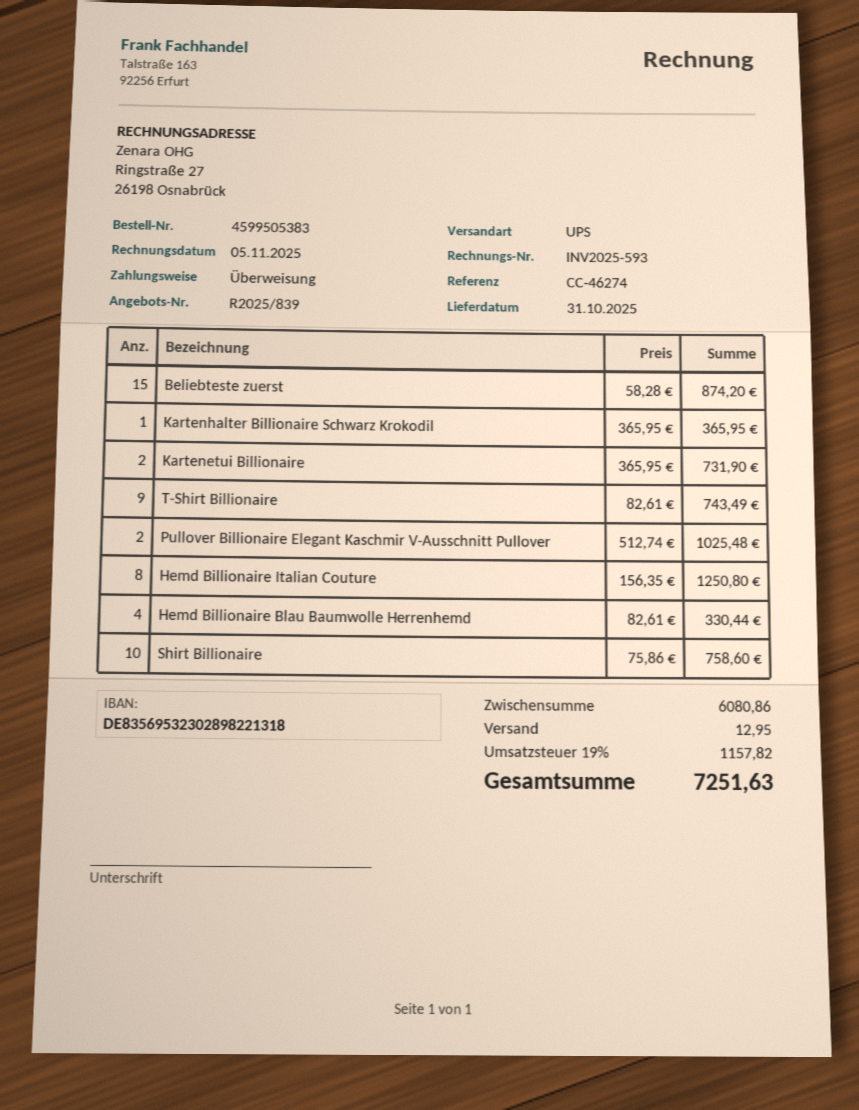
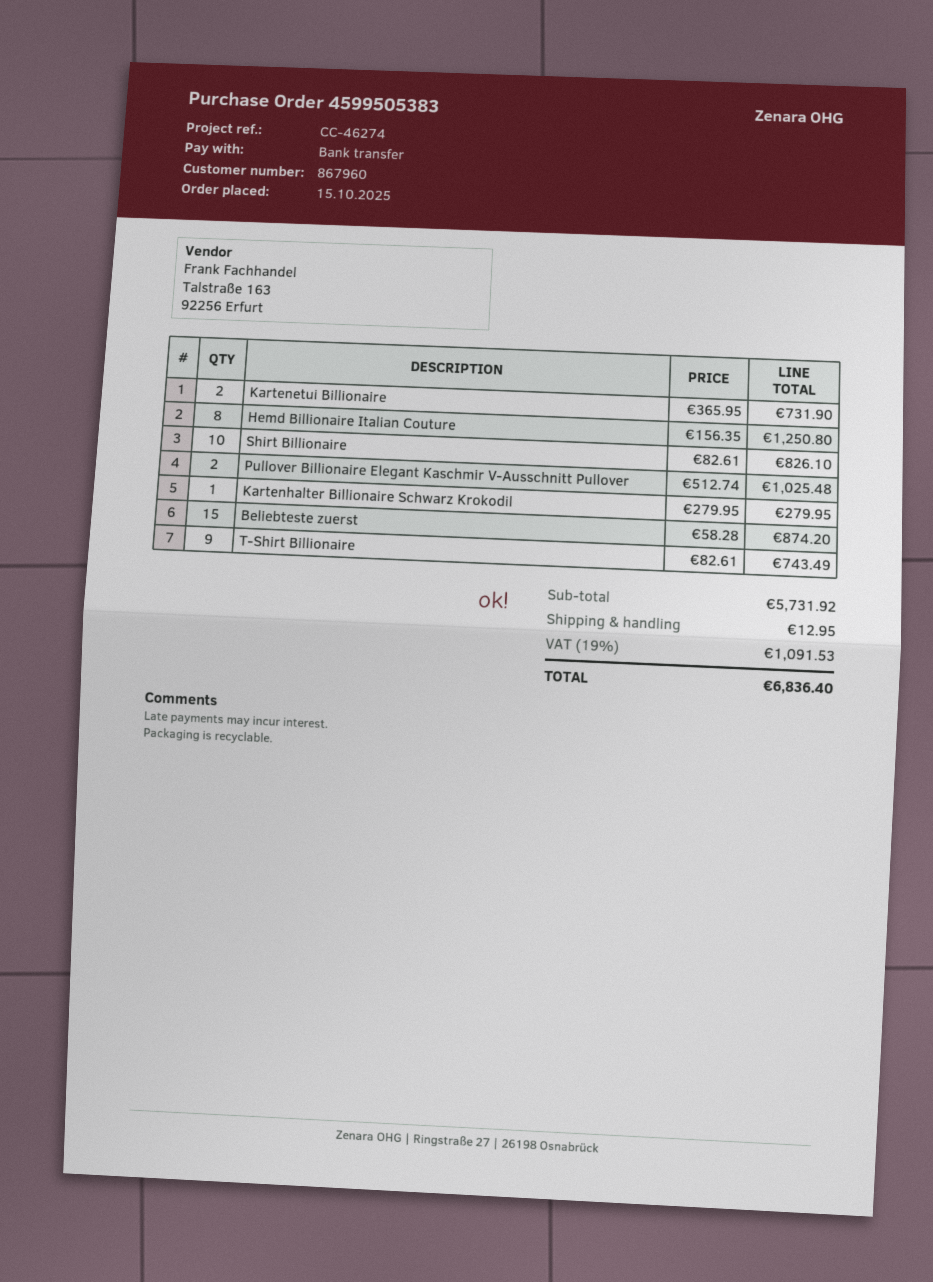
Kartenhalter Billionaire Schwarz Krokodil: 1 x 365.95 = 365.95 -> 1 x 279.95 = 279.95
Hemd Billionaire Blau Baumwolle Herrenhemd: 4 x 82.61 = 330.44 -> none
Shirt Billionaire: 10 x 75.86 = 758.60 -> 10 x 82.61 = 826.10
subtotal: 6080.86 -> 5731.92
tax: 19% = 1157.82 -> 19% = 1091.53
total: 7251.63 -> 6836.40

